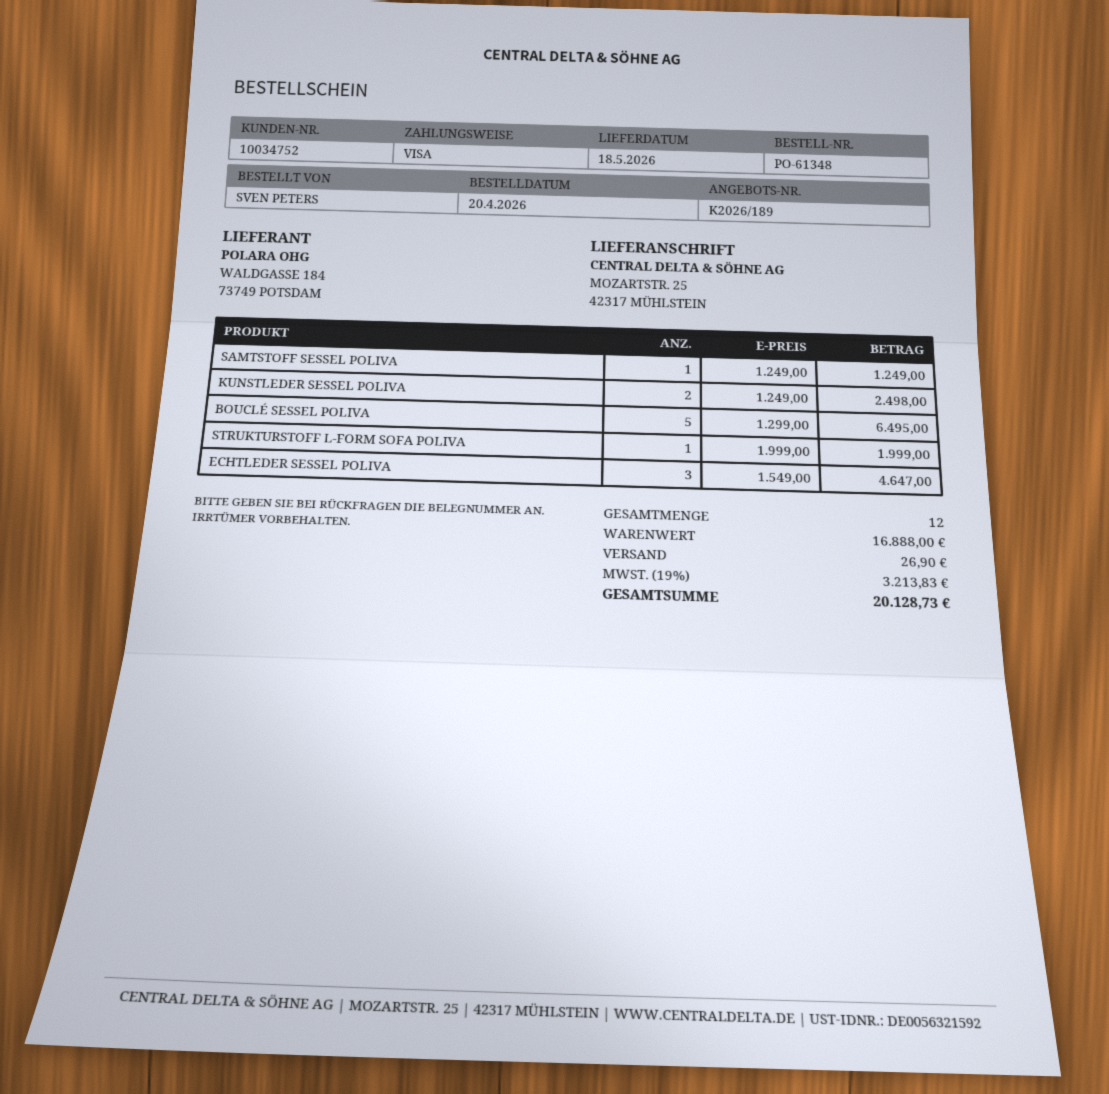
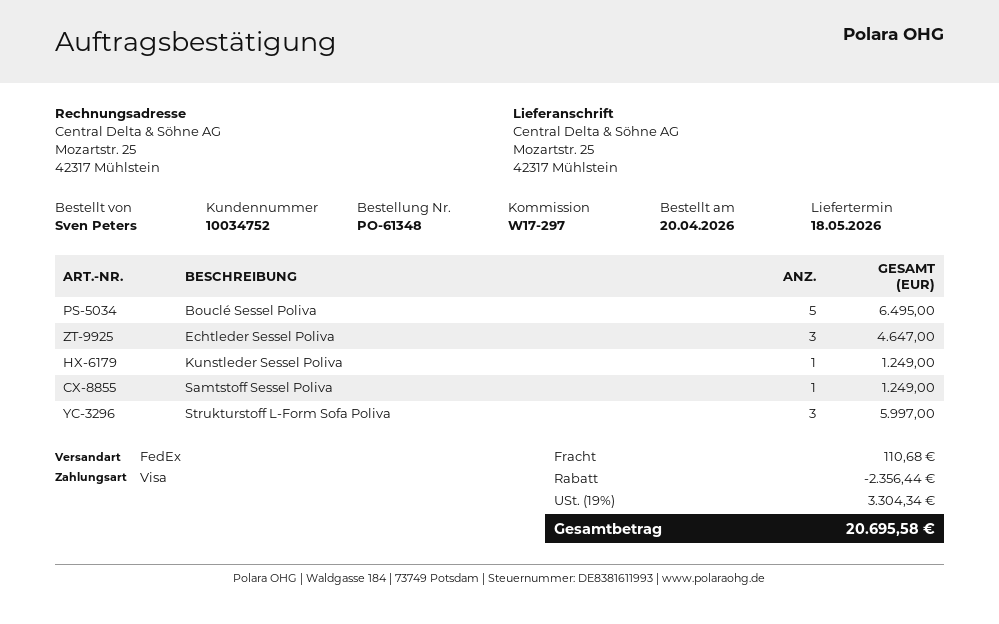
KUNSTLEDER SESSEL POLIVA: 2 for 2498.00 -> 1 for 1249.00
STRUKTURSTOFF L-FORM SOFA POLIVA: 1 for 1999.00 -> 3 for 5997.00
discount: none -> 2356.44
shipping: 26.90 -> 110.68
tax: 19% = 3213.83 -> 19% = 3304.34
total: 20128.73 -> 20695.58

